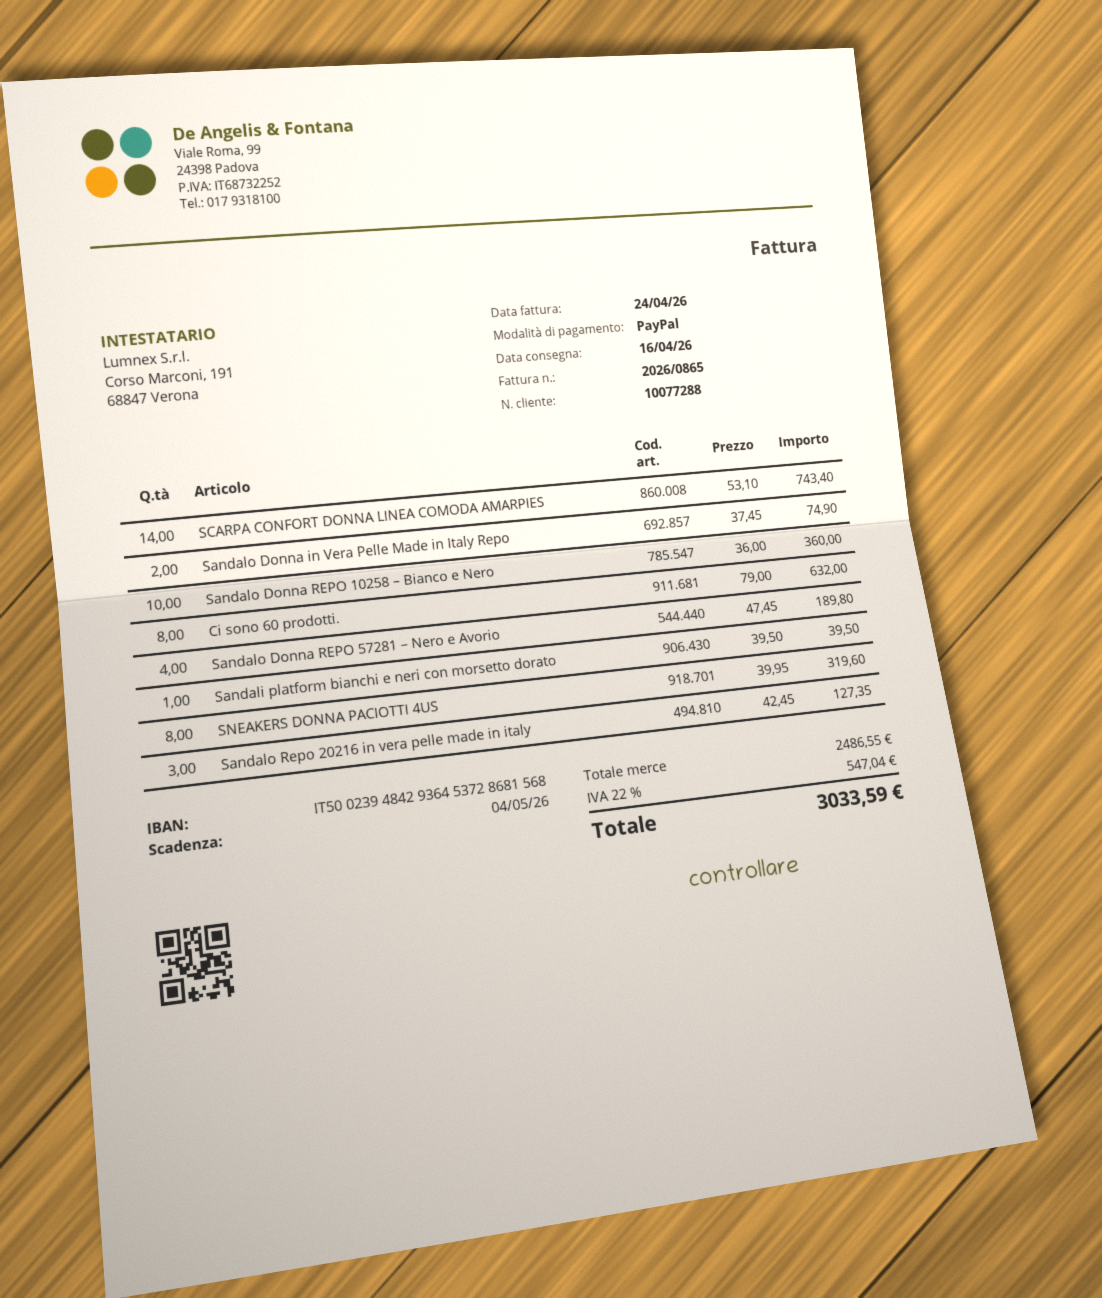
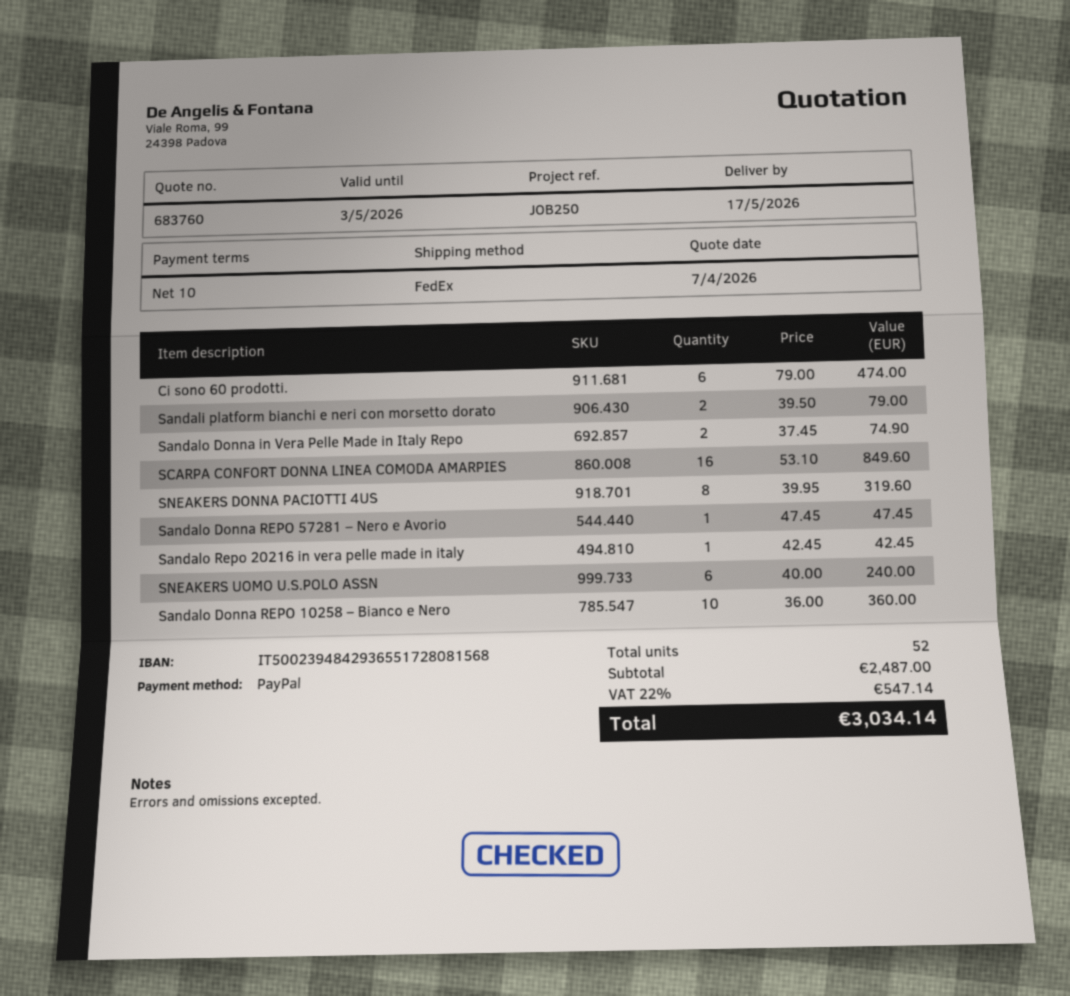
delivery date: 2026-04-16 -> 2026-05-17
bank account: IT5002394842936453728681568 -> IT5002394842936551728081568
SCARPA CONFORT DONNA LINEA COMODA AMARPIES: 14 x 53.10 = 743.40 -> 16 x 53.10 = 849.60
Ci sono 60 prodotti.: 8 x 79.00 = 632.00 -> 6 x 79.00 = 474.00
Sandalo Donna REPO 57281 – Nero e Avorio: 4 x 47.45 = 189.80 -> 1 x 47.45 = 47.45
Sandali platform bianchi e neri con morsetto dorato: 1 x 39.50 = 39.50 -> 2 x 39.50 = 79.00
Sandalo Repo 20216 in vera pelle made in italy: 3 x 42.45 = 127.35 -> 1 x 42.45 = 42.45
SNEAKERS UOMO U.S.POLO ASSN: none -> 6 x 40.00 = 240.00
subtotal: 2486.55 -> 2487.00
tax: 22% = 547.04 -> 22% = 547.14
total: 3033.59 -> 3034.14

